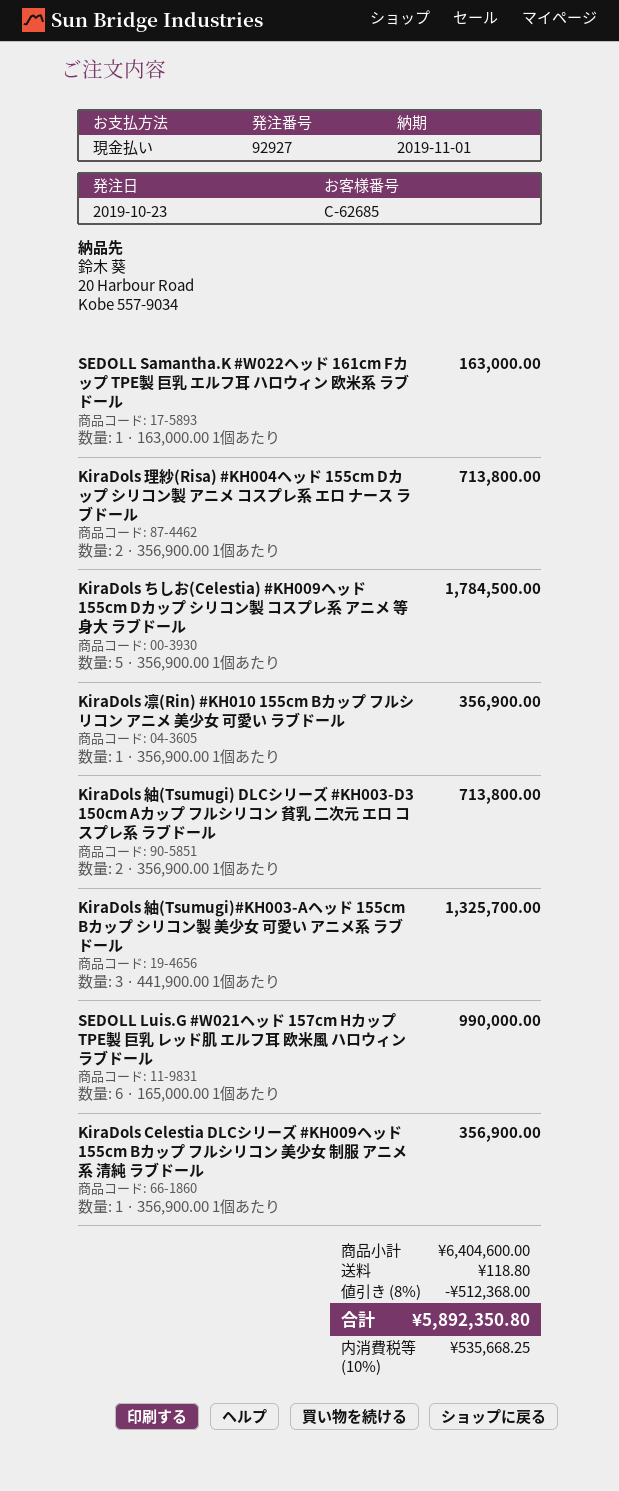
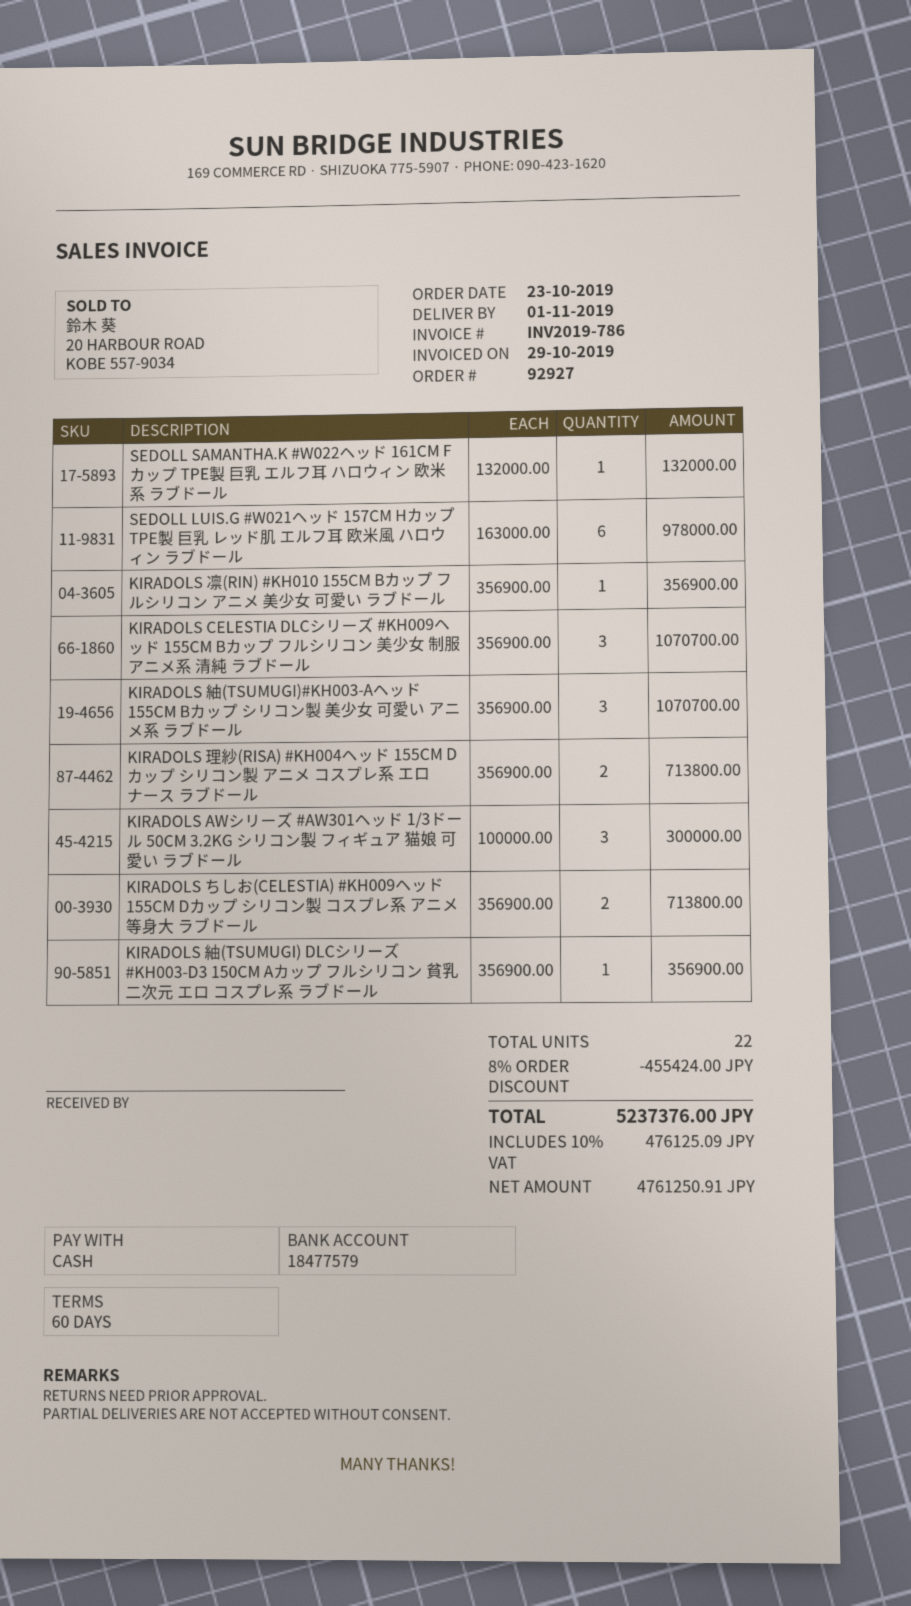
SEDOLL Samantha.K #W022ヘッド 161cm Fカップ TPE製 巨乳 エルフ耳 ハロウィン 欧米系 ラブドール: 1 x 163000.00 = 163000.00 -> 1 x 132000.00 = 132000.00
KiraDols ちしお(Celestia) #KH009ヘッド 155cm Dカップ シリコン製 コスプレ系 アニメ 等身大 ラブドール: 5 x 356900.00 = 1784500.00 -> 2 x 356900.00 = 713800.00
KiraDols 紬(Tsumugi) DLCシリーズ #KH003-D3 150cm Aカップ フルシリコン 貧乳 二次元 エロ コスプレ系 ラブドール: 2 x 356900.00 = 713800.00 -> 1 x 356900.00 = 356900.00
KiraDols 紬(Tsumugi)#KH003-Aヘッド 155cm Bカップ シリコン製 美少女 可愛い アニメ系 ラブドール: 3 x 441900.00 = 1325700.00 -> 3 x 356900.00 = 1070700.00
SEDOLL Luis.G #W021ヘッド 157cm Hカップ TPE製 巨乳 レッド肌 エルフ耳 欧米風 ハロウィン ラブドール: 6 x 165000.00 = 990000.00 -> 6 x 163000.00 = 978000.00
KiraDols Celestia DLCシリーズ #KH009ヘッド 155cm Bカップ フルシリコン 美少女 制服 アニメ系 清純 ラブドール: 1 x 356900.00 = 356900.00 -> 3 x 356900.00 = 1070700.00
KIRADOLS AWシリーズ #AW301ヘッド 1/3ドール 50CM 3.2KG シリコン製 フィギュア 猫娘 可愛い ラブドール: none -> 3 x 100000.00 = 300000.00
discount: 8% = 512368.00 -> 8% = 455424.00
shipping: 118.80 -> none
tax: 10% = 535668.25 -> 10% = 476125.09
total: 5892350.80 -> 5237376.00

